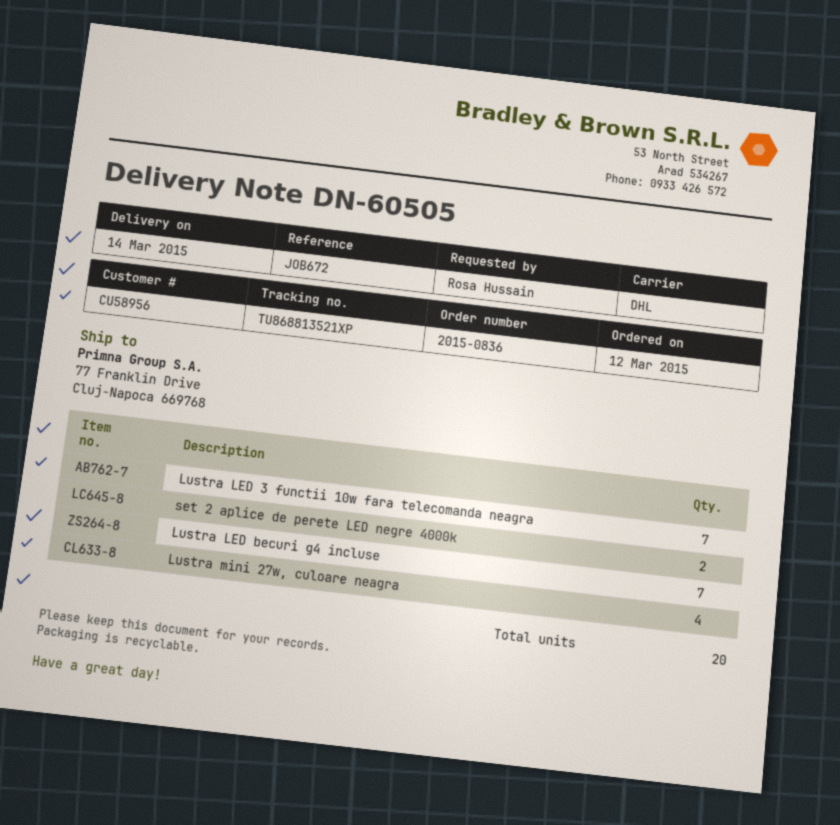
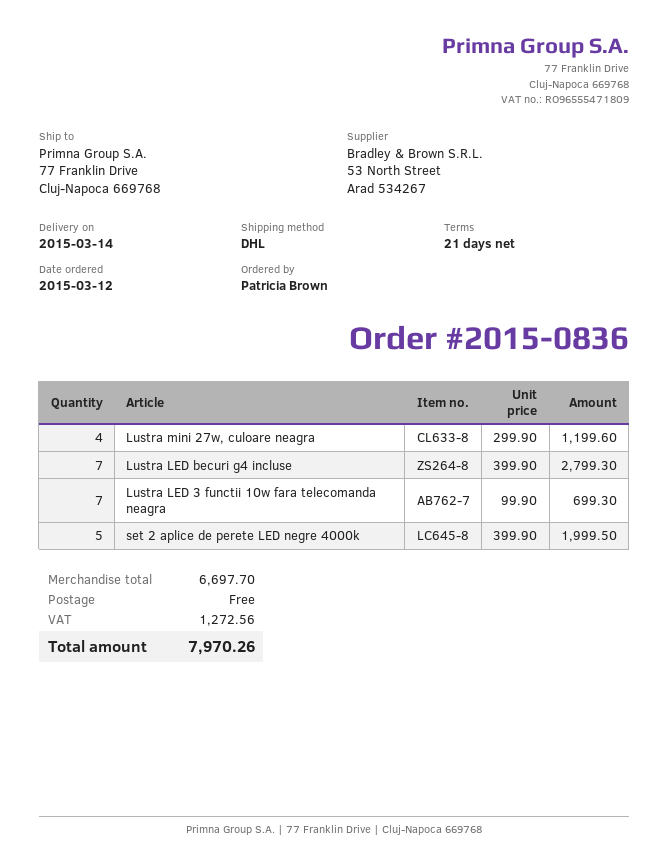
ordered by: Rosa Hussain -> Patricia Brown
set 2 aplice de perete LED negre 4000k: 2 -> 5

